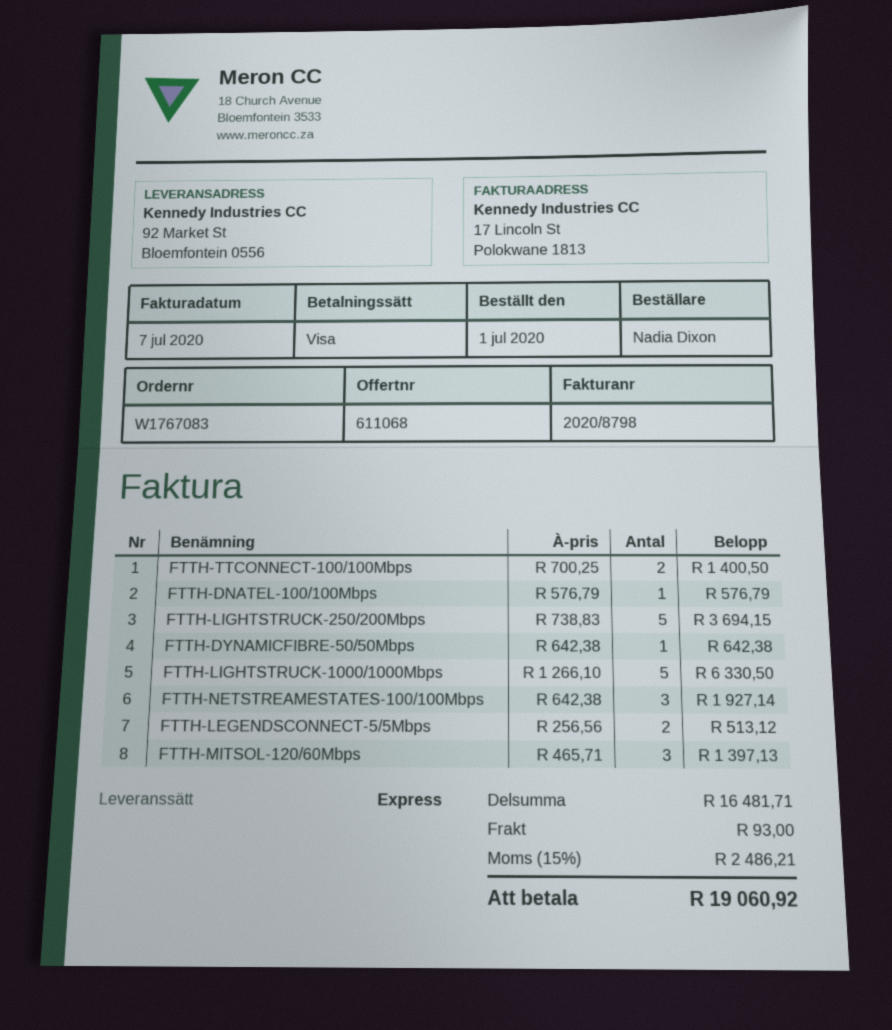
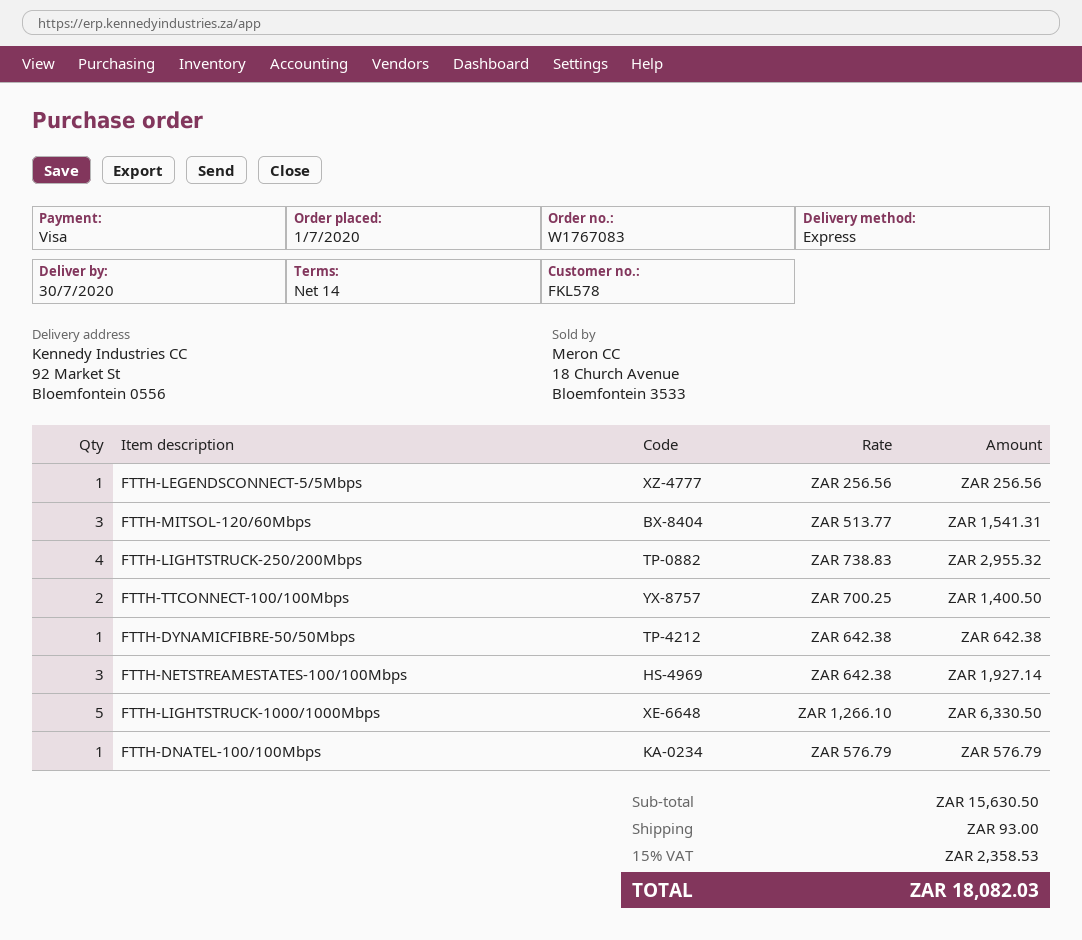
FTTH-LIGHTSTRUCK-250/200Mbps: 5 x 738.83 = 3694.15 -> 4 x 738.83 = 2955.32
FTTH-LEGENDSCONNECT-5/5Mbps: 2 x 256.56 = 513.12 -> 1 x 256.56 = 256.56
FTTH-MITSOL-120/60Mbps: 3 x 465.71 = 1397.13 -> 3 x 513.77 = 1541.31
subtotal: 16481.71 -> 15630.50
tax: 15% = 2486.21 -> 15% = 2358.53
total: 19060.92 -> 18082.03

